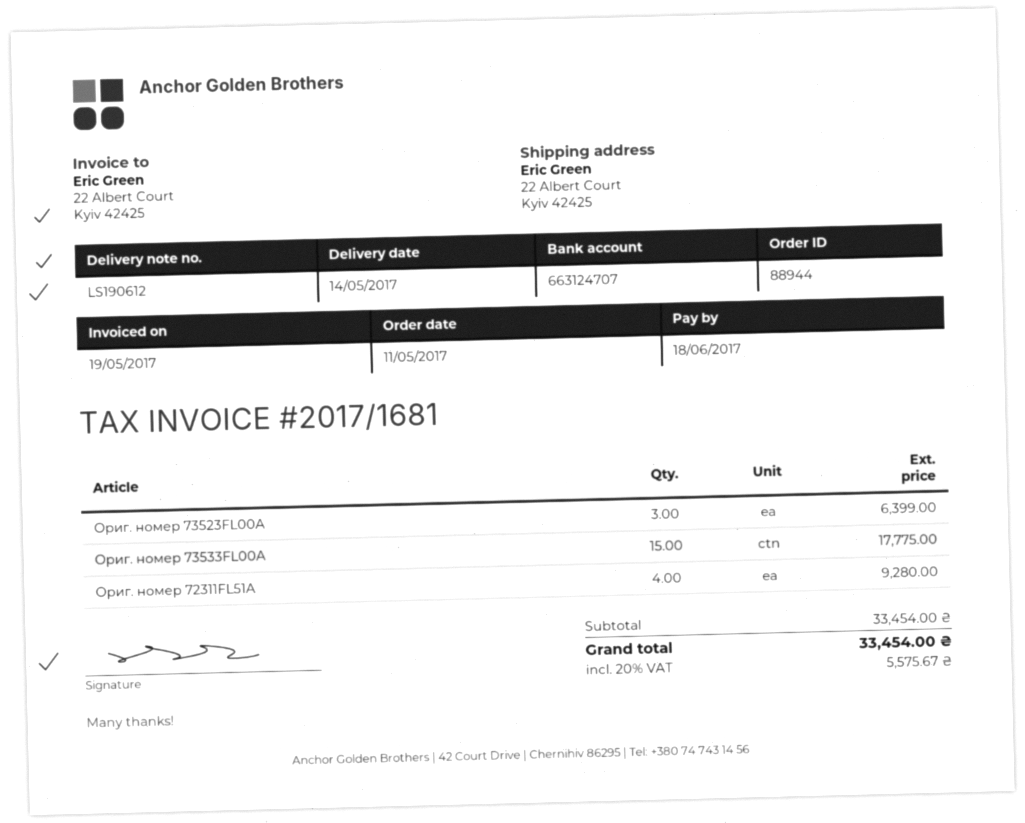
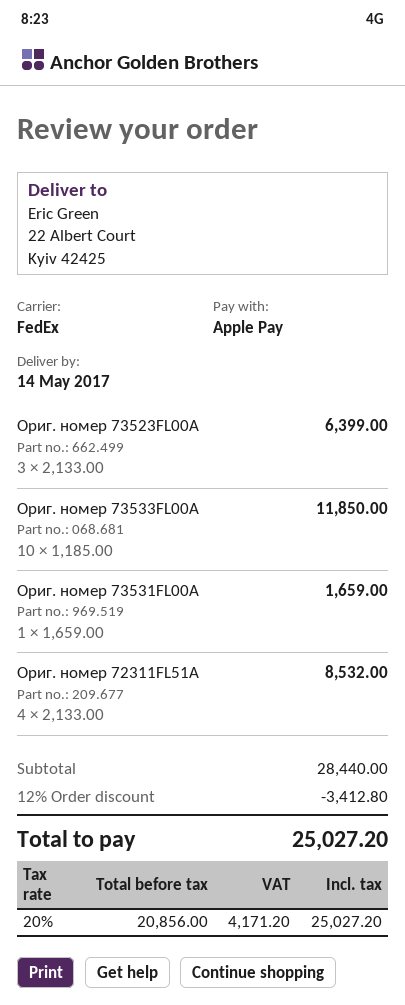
Ориг. номер 73533FL00A: 15 for 17775.00 -> 10 for 11850.00
Ориг. номер 72311FL51A: 4 for 9280.00 -> 4 for 8532.00
Ориг. номер 73531FL00A: none -> 1 for 1659.00
subtotal: 33454.00 -> 28440.00
discount: none -> 12% = 3412.80
tax: 20% = 5575.67 -> 20% = 4171.20
total: 33454.00 -> 25027.20

